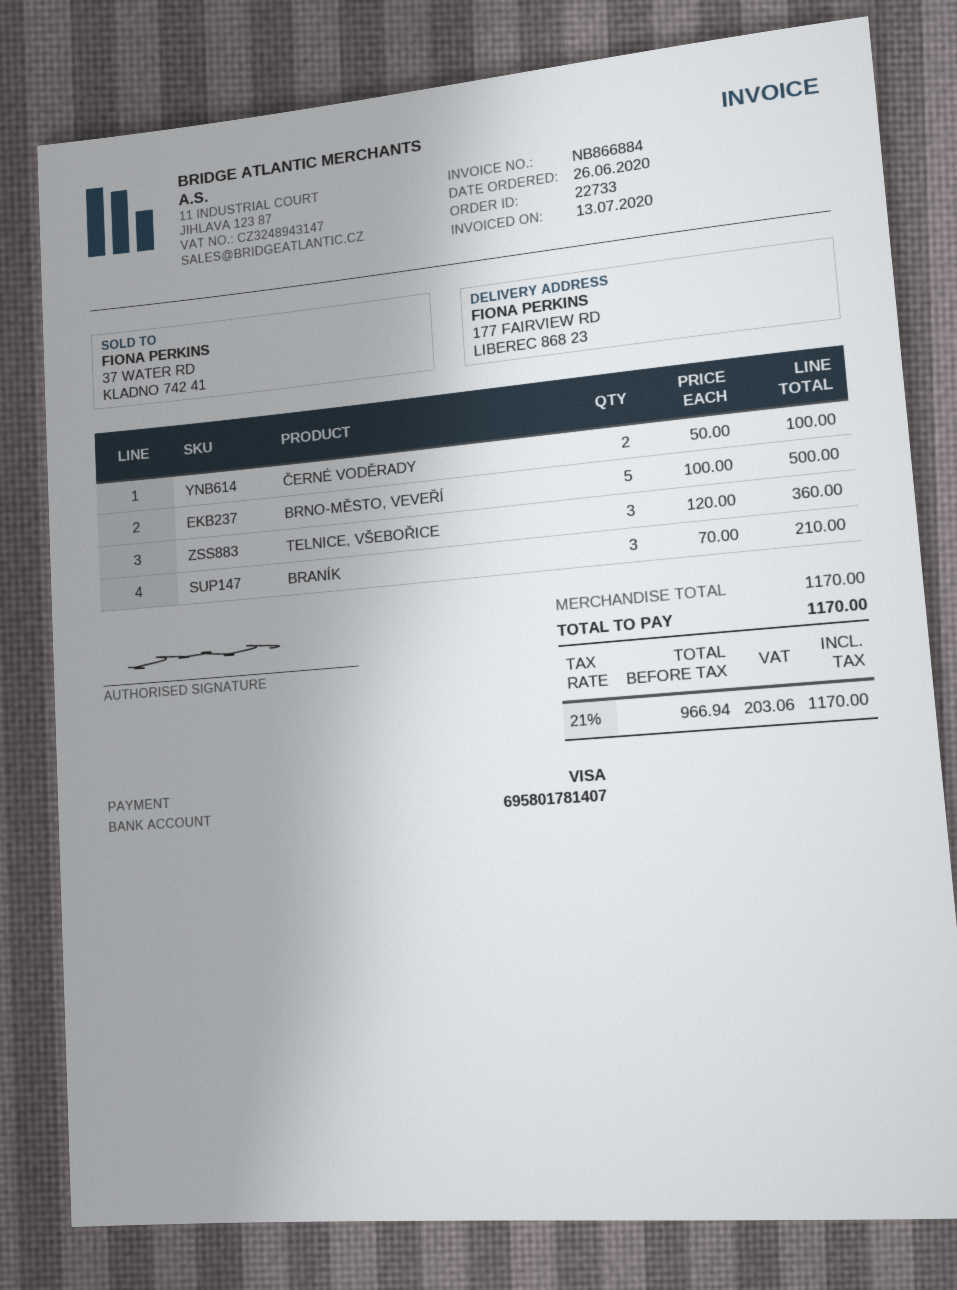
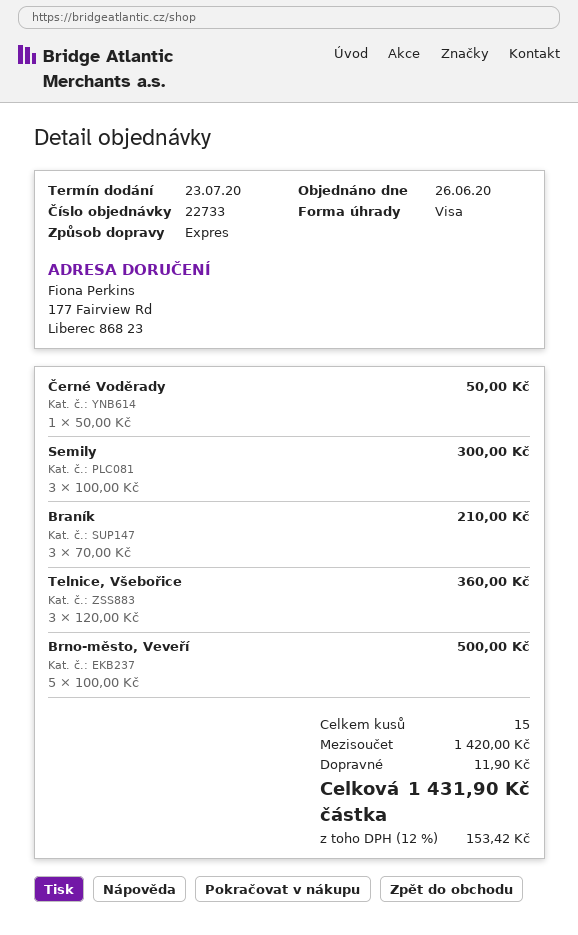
ČERNÉ VODĚRADY: 2 x 50.00 = 100.00 -> 1 x 50.00 = 50.00
Semily: none -> 3 x 100.00 = 300.00
subtotal: 1170.00 -> 1420.00
shipping: none -> 11.90
tax: 21% = 203.06 -> 12% = 153.42
total: 1170.00 -> 1431.90

